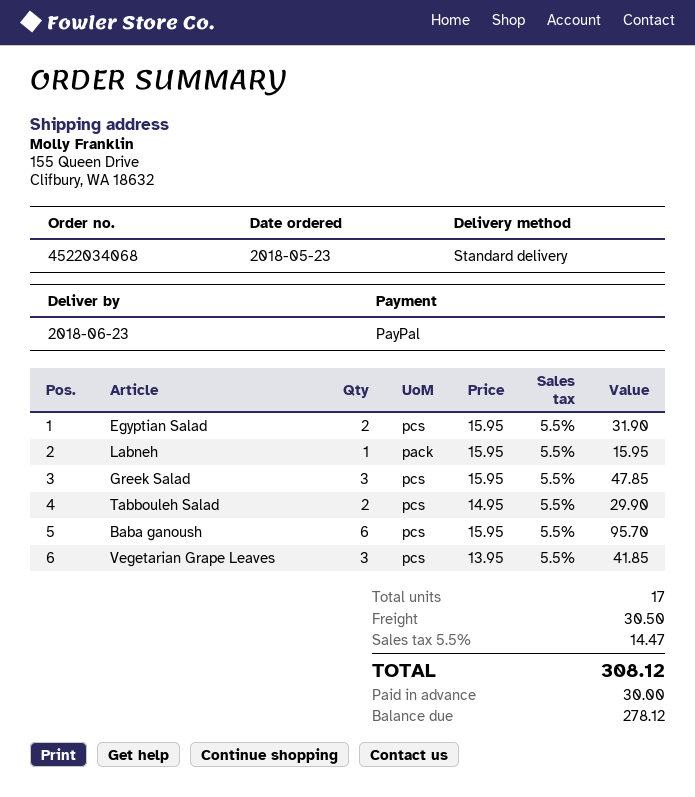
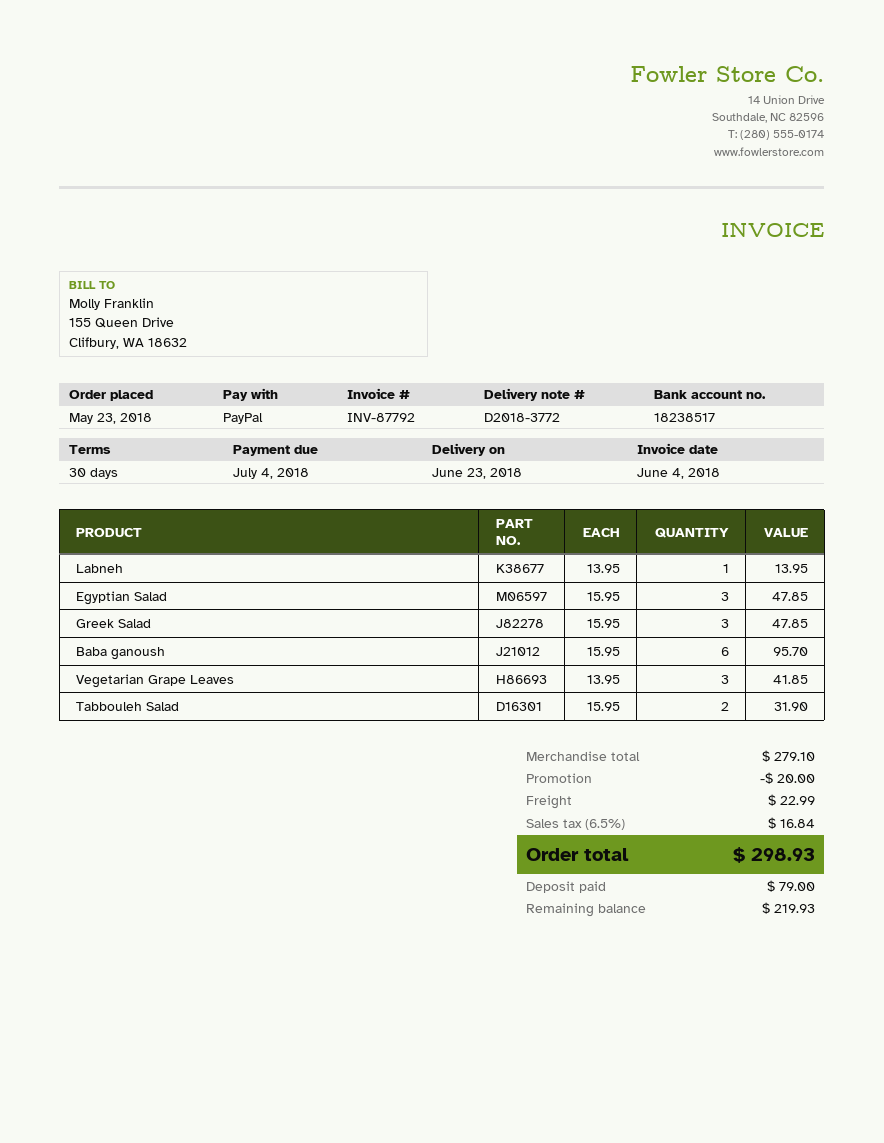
Egyptian Salad: 2 x 15.95 = 31.90 -> 3 x 15.95 = 47.85
Labneh: 1 x 15.95 = 15.95 -> 1 x 13.95 = 13.95
Tabbouleh Salad: 2 x 14.95 = 29.90 -> 2 x 15.95 = 31.90
discount: none -> 20.00
shipping: 30.50 -> 22.99
tax: 5.5% = 14.47 -> 6.5% = 16.84
total: 308.12 -> 298.93
deposit: 30.00 -> 79.00
balance: 278.12 -> 219.93

